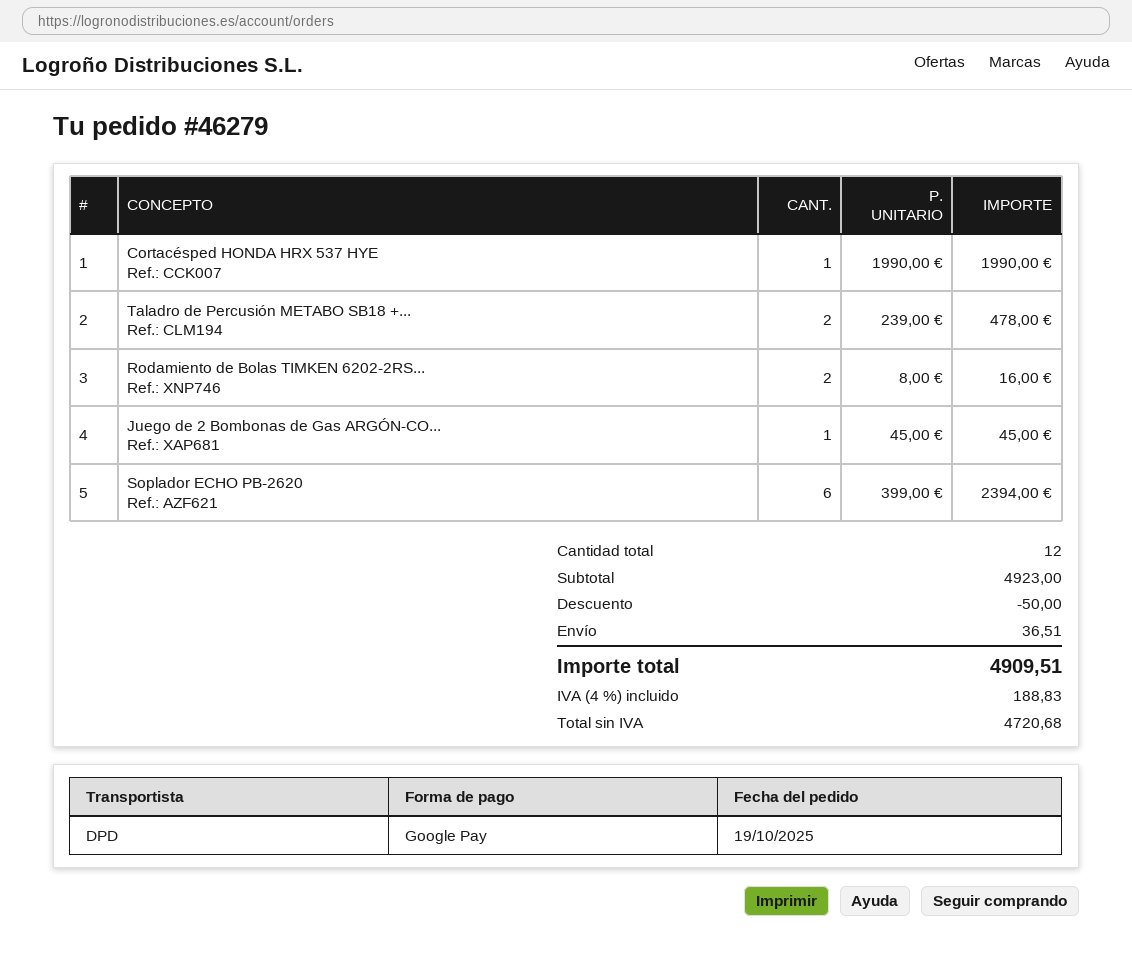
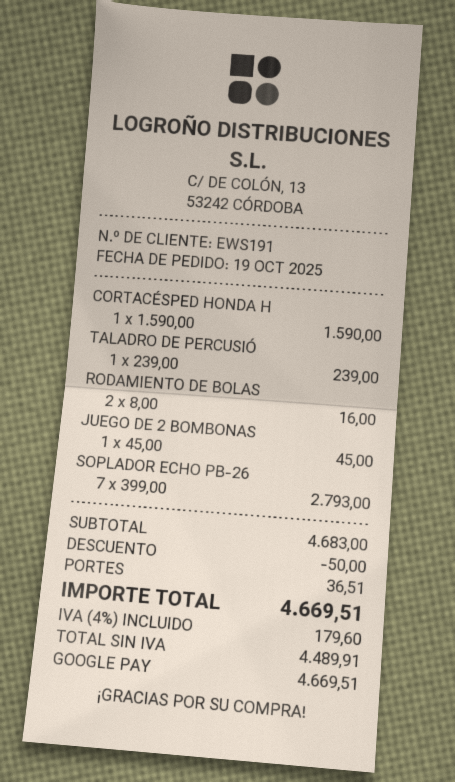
Cortacésped HONDA HRX 537 HYE: 1 x 1990.00 = 1990.00 -> 1 x 1590.00 = 1590.00
Taladro de Percusión METABO SB18 +...: 2 x 239.00 = 478.00 -> 1 x 239.00 = 239.00
Soplador ECHO PB-2620: 6 x 399.00 = 2394.00 -> 7 x 399.00 = 2793.00
subtotal: 4923.00 -> 4683.00
net: 4720.68 -> 4489.91
tax: 4% = 188.83 -> 4% = 179.60
total: 4909.51 -> 4669.51

